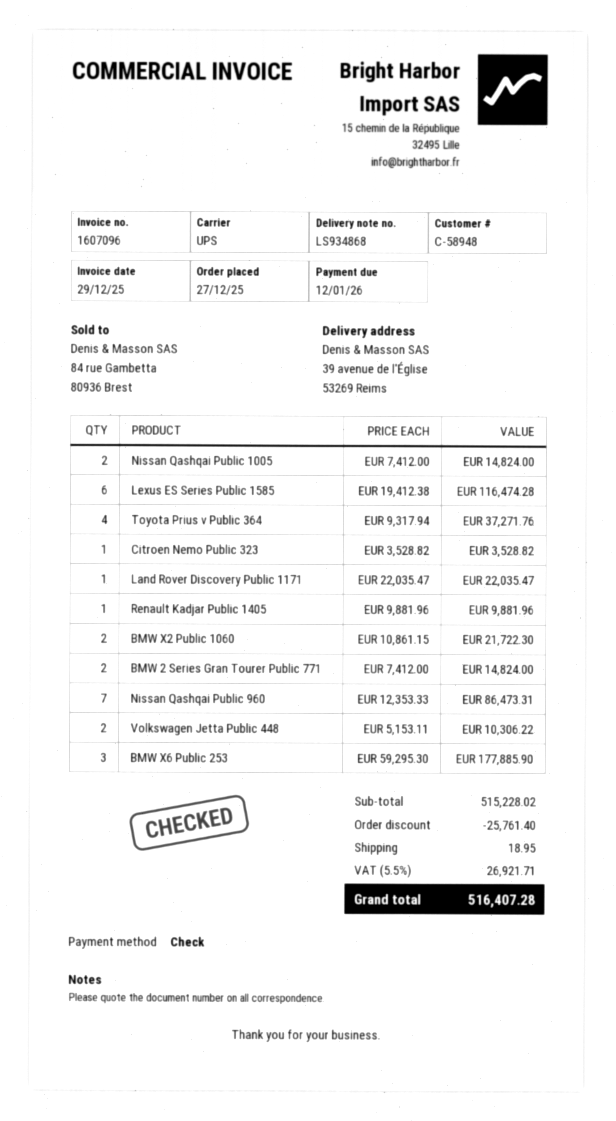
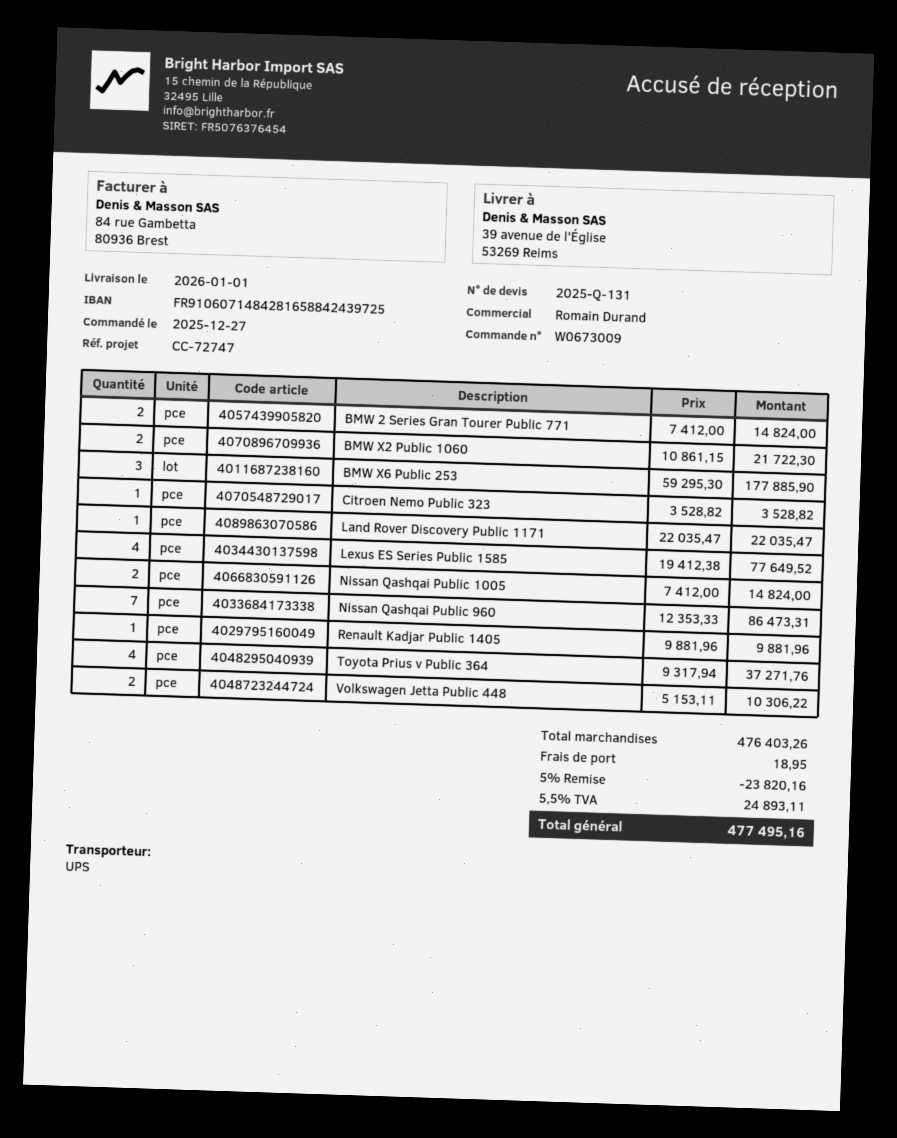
Lexus ES Series Public 1585: 6 x 19412.38 = 116474.28 -> 4 x 19412.38 = 77649.52
subtotal: 515228.02 -> 476403.26
discount: 25761.40 -> 23820.16
tax: 5.5% = 26921.71 -> 5.5% = 24893.11
total: 516407.28 -> 477495.16

